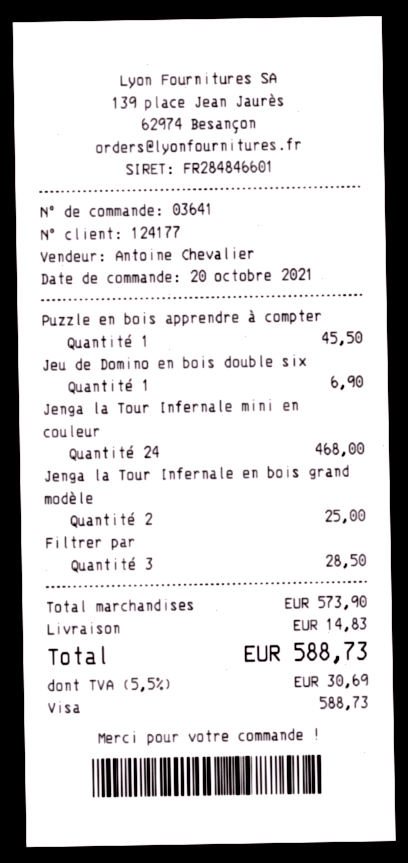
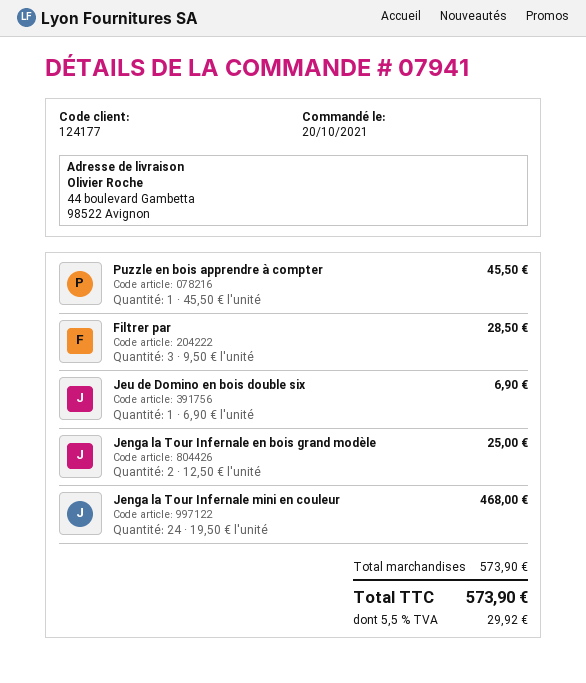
order number: 03641 -> 07941
shipping: 14.83 -> none
tax: 5.5% = 30.69 -> 5.5% = 29.92
total: 588.73 -> 573.90

